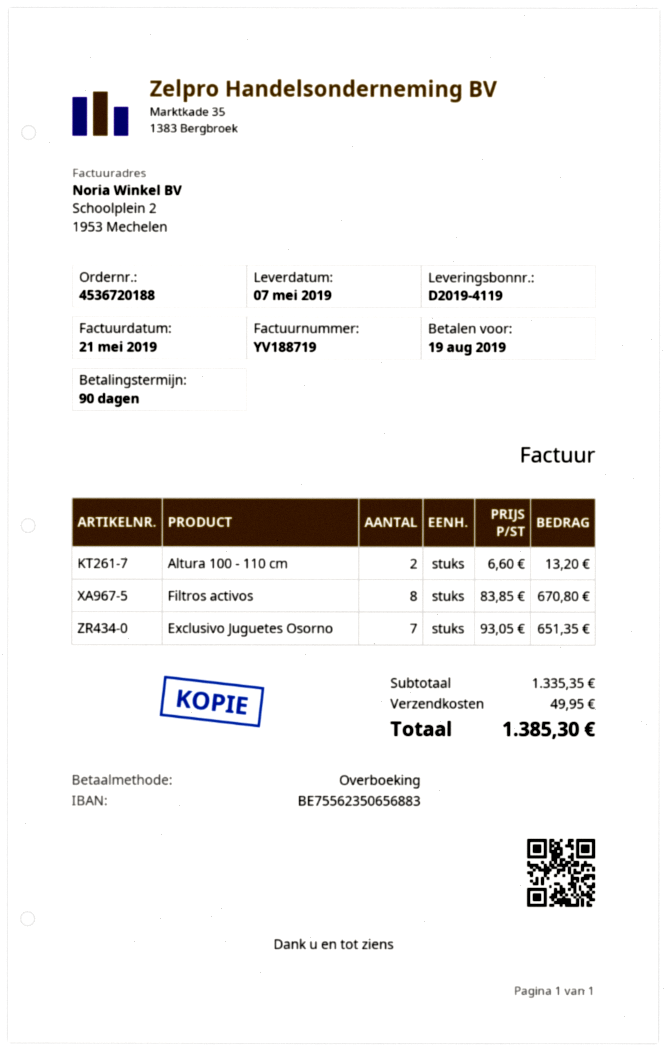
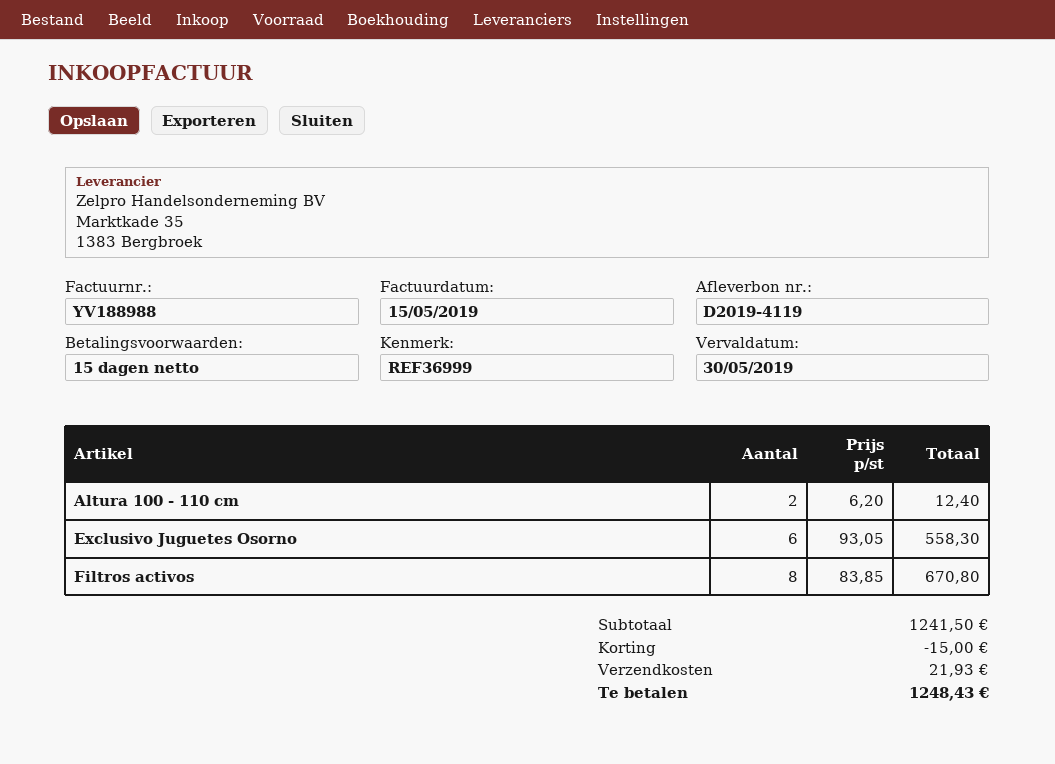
invoice number: YV188719 -> YV188988
invoice date: 2019-05-21 -> 2019-05-15
payment terms: 90 days -> 15 days
due date: 2019-08-19 -> 2019-05-30
Altura 100 - 110 cm: 2 x 6.60 = 13.20 -> 2 x 6.20 = 12.40
Exclusivo Juguetes Osorno: 7 x 93.05 = 651.35 -> 6 x 93.05 = 558.30
subtotal: 1335.35 -> 1241.50
discount: none -> 15.00
shipping: 49.95 -> 21.93
total: 1385.30 -> 1248.43

